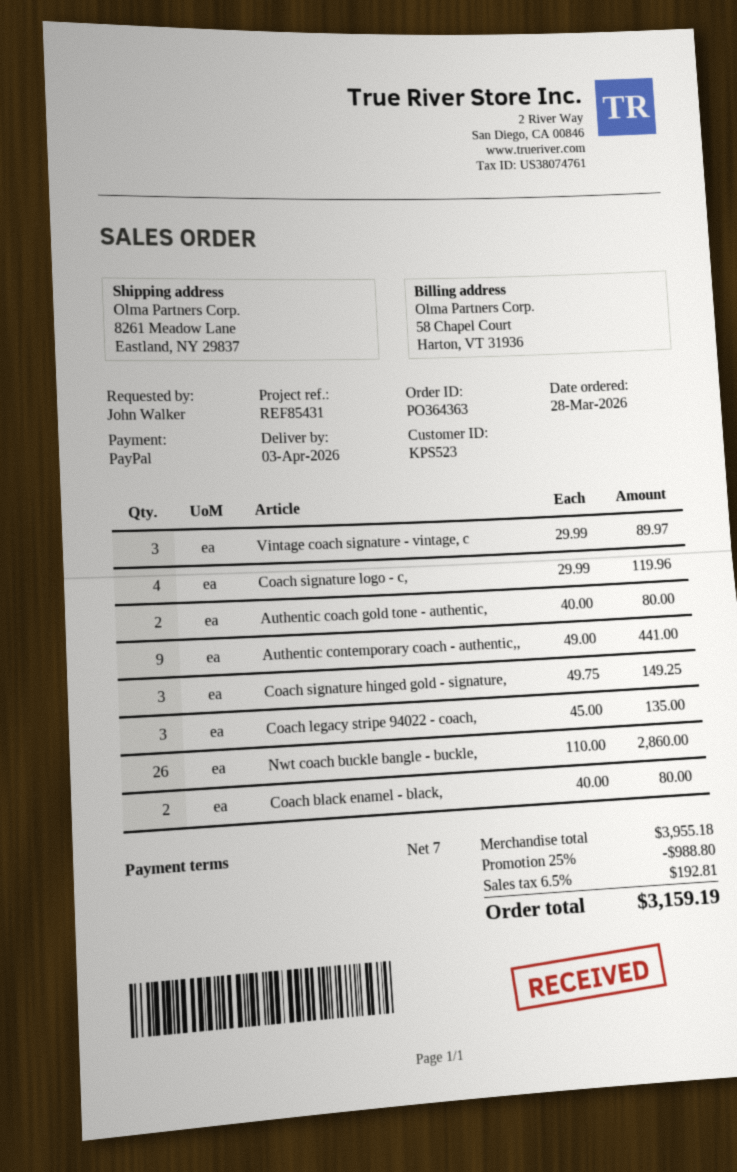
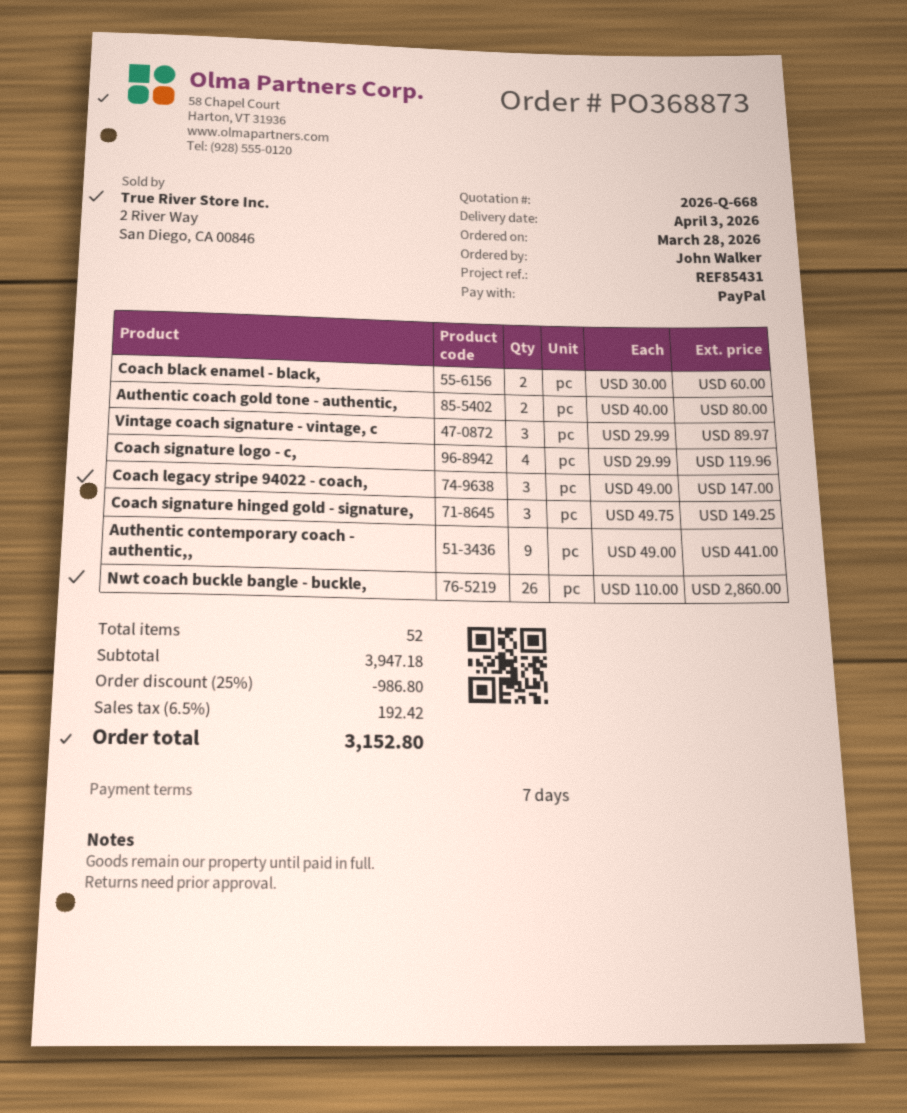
order number: PO364363 -> PO368873
Coach legacy stripe 94022 - coach,: 3 x 45.00 = 135.00 -> 3 x 49.00 = 147.00
Coach black enamel - black,: 2 x 40.00 = 80.00 -> 2 x 30.00 = 60.00
subtotal: 3955.18 -> 3947.18
discount: 25% = 988.80 -> 25% = 986.80
tax: 6.5% = 192.81 -> 6.5% = 192.42
total: 3159.19 -> 3152.80

